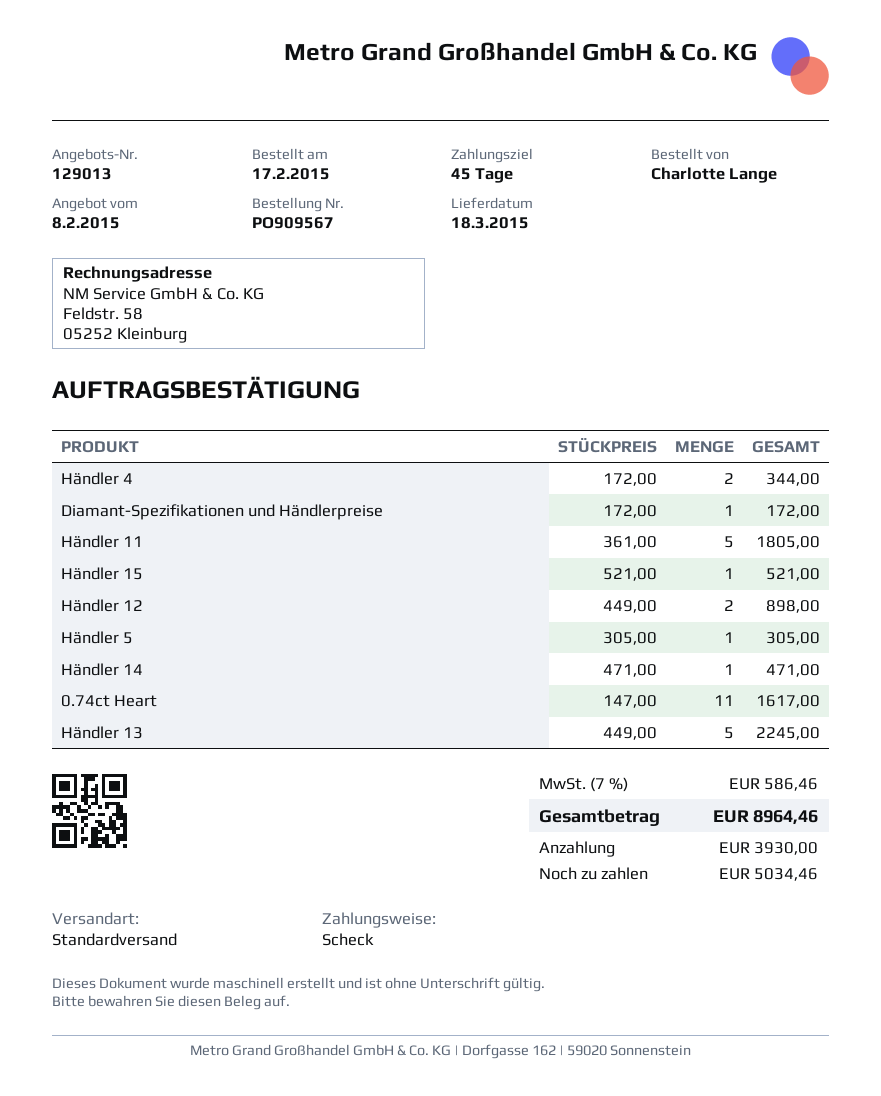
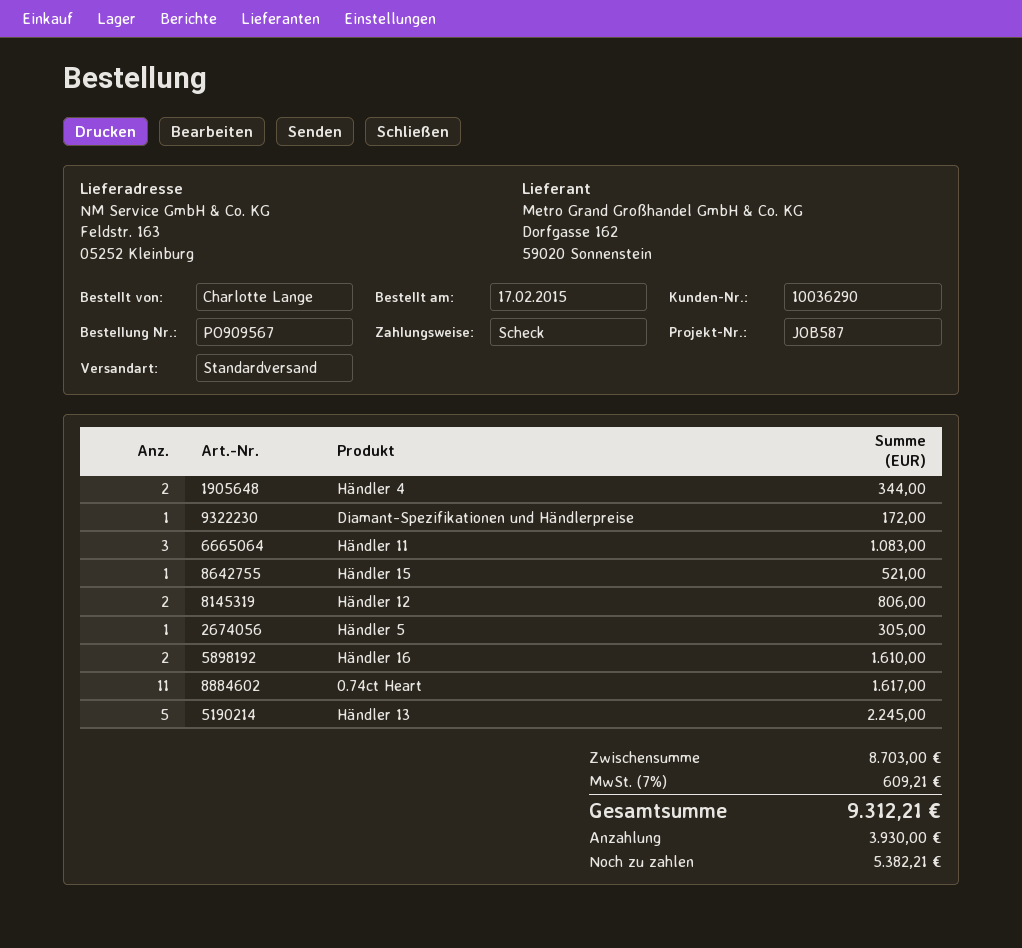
Händler 11: 5 for 1805.00 -> 3 for 1083.00
Händler 12: 2 for 898.00 -> 2 for 806.00
Händler 14: 1 for 471.00 -> none
Händler 16: none -> 2 for 1610.00
tax: 7% = 586.46 -> 7% = 609.21
total: 8964.46 -> 9312.21
balance: 5034.46 -> 5382.21

